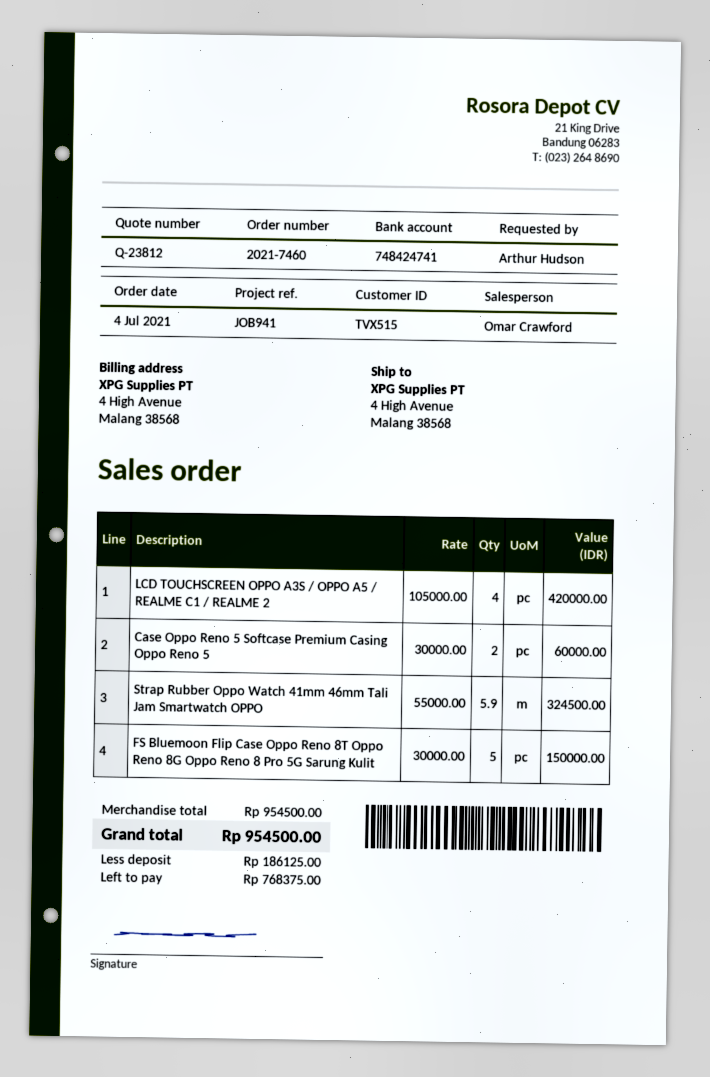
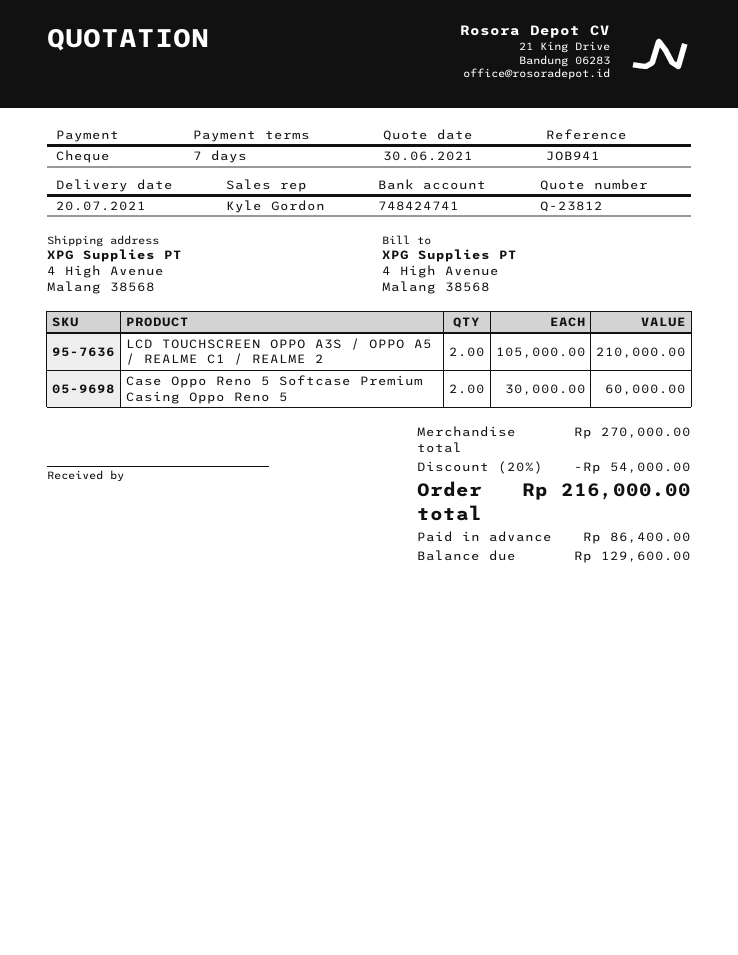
sales rep: Omar Crawford -> Kyle Gordon
LCD TOUCHSCREEN OPPO A3S / OPPO A5 / REALME C1 / REALME 2: 4 x 105000.00 = 420000.00 -> 2 x 105000.00 = 210000.00
Strap Rubber Oppo Watch 41mm 46mm Tali Jam Smartwatch OPPO: 5.9 x 55000.00 = 324500.00 -> none
FS Bluemoon Flip Case Oppo Reno 8T Oppo Reno 8G Oppo Reno 8 Pro 5G Sarung Kulit: 5 x 30000.00 = 150000.00 -> none
subtotal: 954500.00 -> 270000.00
discount: none -> 20% = 54000.00
total: 954500.00 -> 216000.00
deposit: 186125.00 -> 86400.00
balance: 768375.00 -> 129600.00

